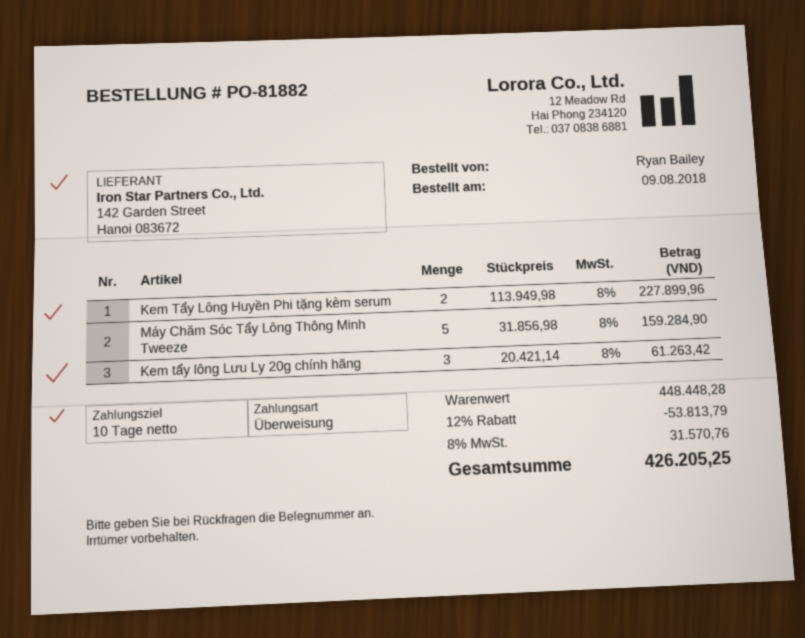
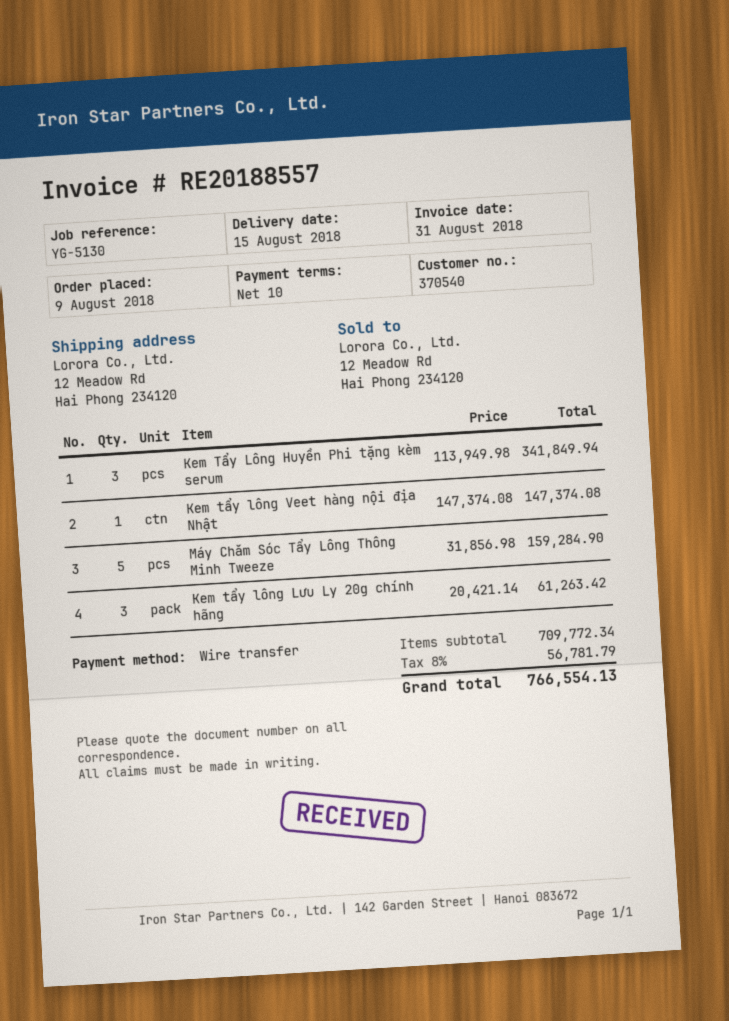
Kem Tẩy Lông Huyền Phi tặng kèm serum: 2 x 113949.98 = 227899.96 -> 3 x 113949.98 = 341849.94
Kem tẩy lông Veet hàng nội địa Nhật: none -> 1 x 147374.08 = 147374.08
subtotal: 448448.28 -> 709772.34
discount: 12% = 53813.79 -> none
tax: 8% = 31570.76 -> 8% = 56781.79
total: 426205.25 -> 766554.13

